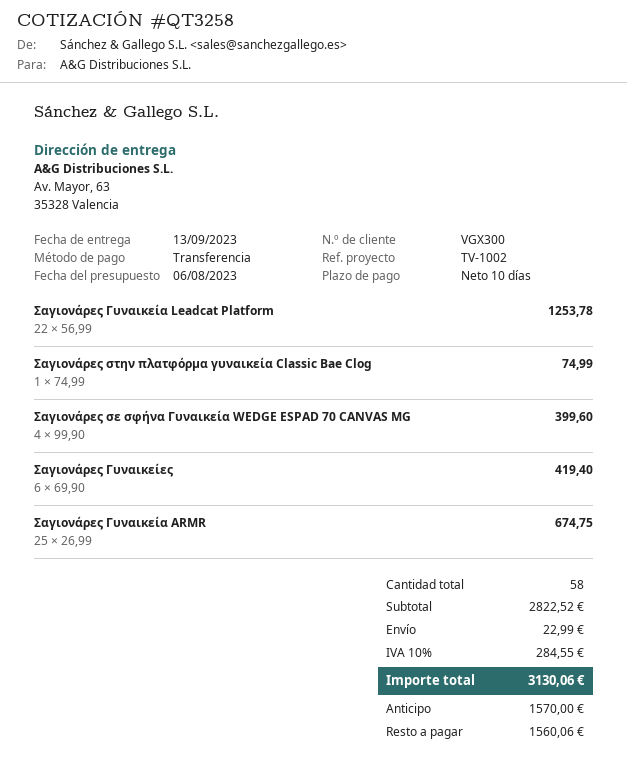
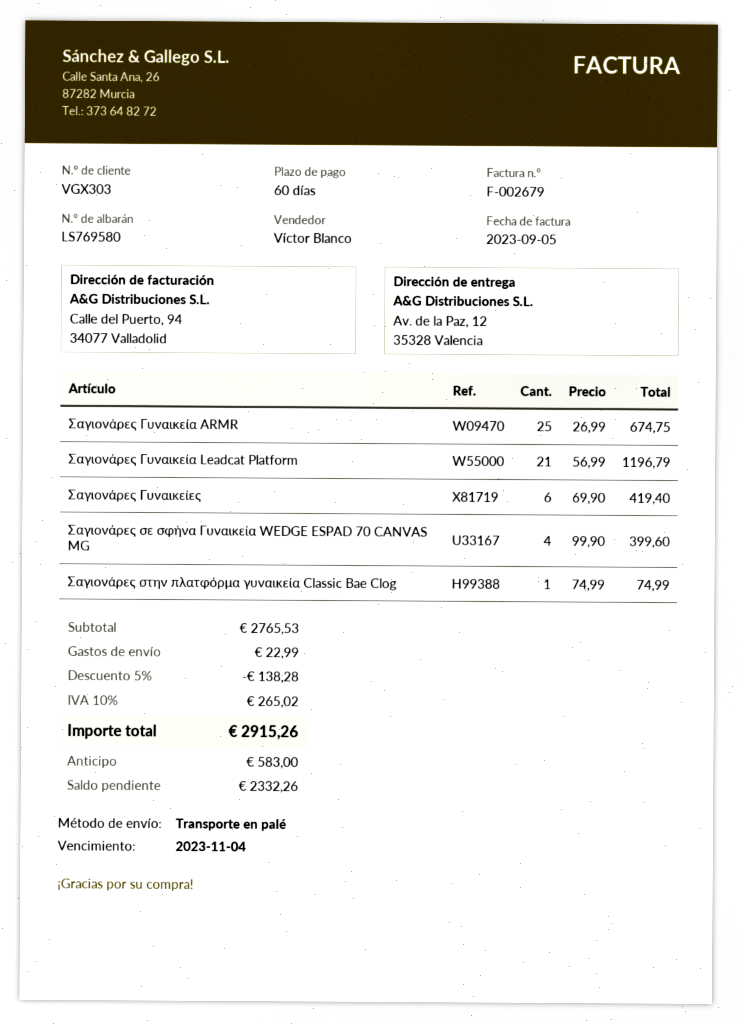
payment terms: 10 days -> 60 days
customer number: VGX300 -> VGX303
ship to: Av. Mayor, 63, 35328 Valencia -> Av. de la Paz, 12, 35328 Valencia
Σαγιονάρες Γυναικεία Leadcat Platform: 22 x 56.99 = 1253.78 -> 21 x 56.99 = 1196.79
subtotal: 2822.52 -> 2765.53
discount: none -> 5% = 138.28
tax: 10% = 284.55 -> 10% = 265.02
total: 3130.06 -> 2915.26
deposit: 1570.00 -> 583.00
balance: 1560.06 -> 2332.26

